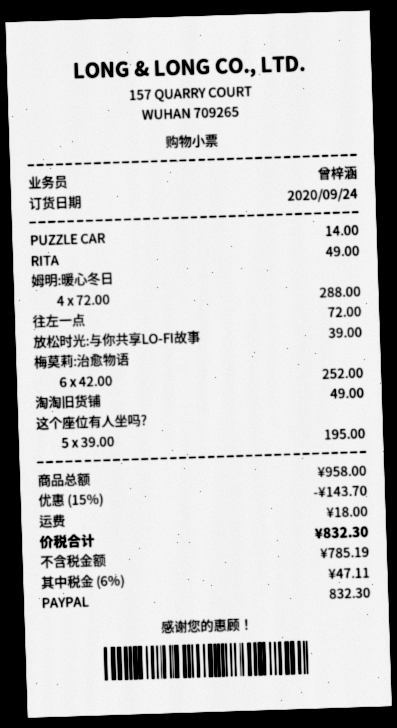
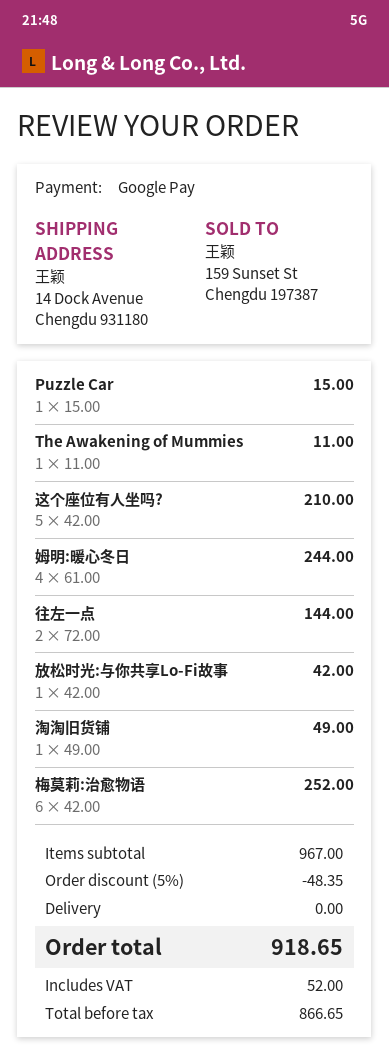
payment method: PayPal -> Google Pay
PUZZLE CAR: 1 x 14.00 = 14.00 -> 1 x 15.00 = 15.00
RITA: 1 x 49.00 = 49.00 -> none
姆明:暖心冬日: 4 x 72.00 = 288.00 -> 4 x 61.00 = 244.00
往左一点: 1 x 72.00 = 72.00 -> 2 x 72.00 = 144.00
放松时光:与你共享LO-FI故事: 1 x 39.00 = 39.00 -> 1 x 42.00 = 42.00
这个座位有人坐吗?: 5 x 39.00 = 195.00 -> 5 x 42.00 = 210.00
The Awakening of Mummies: none -> 1 x 11.00 = 11.00
subtotal: 958.00 -> 967.00
discount: 15% = 143.70 -> 5% = 48.35
shipping: 18.00 -> 0.00
net: 785.19 -> 866.65
tax: 47.11 -> 52.00
total: 832.30 -> 918.65

